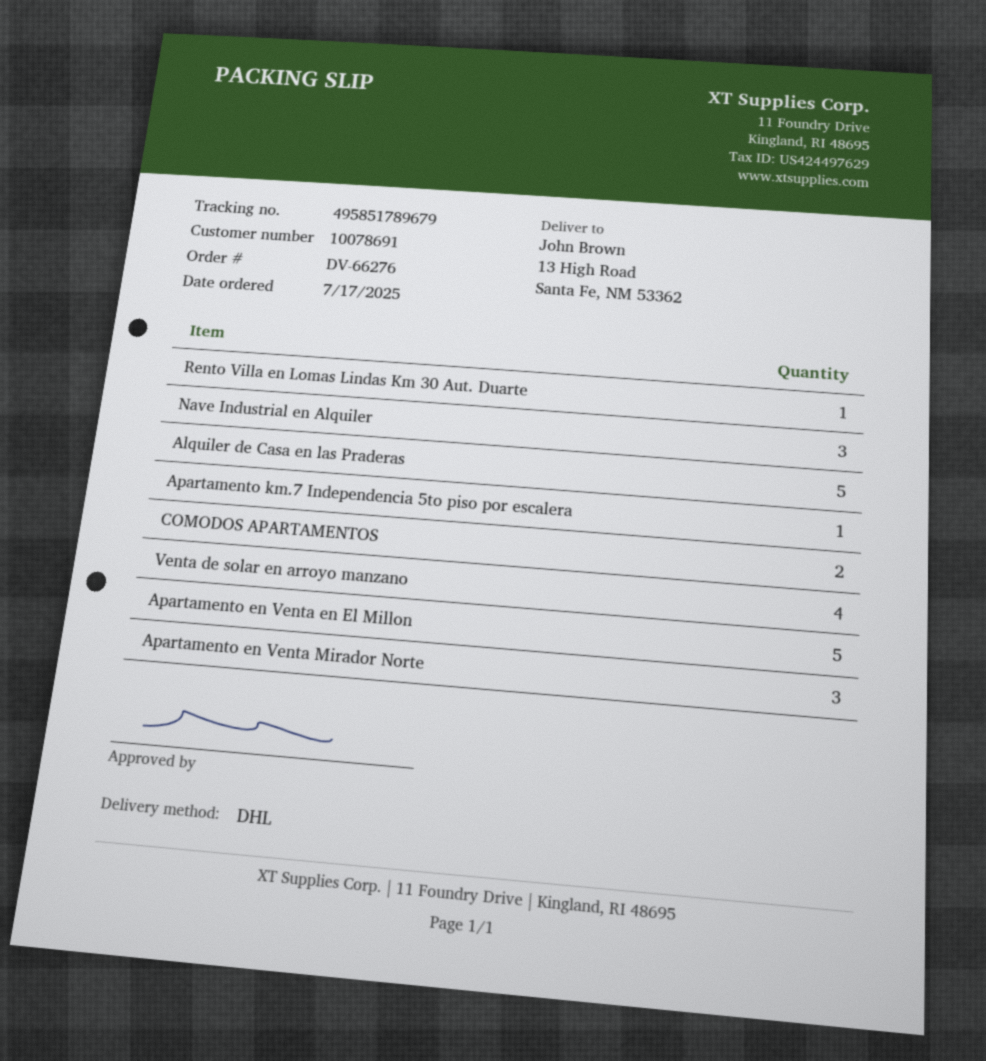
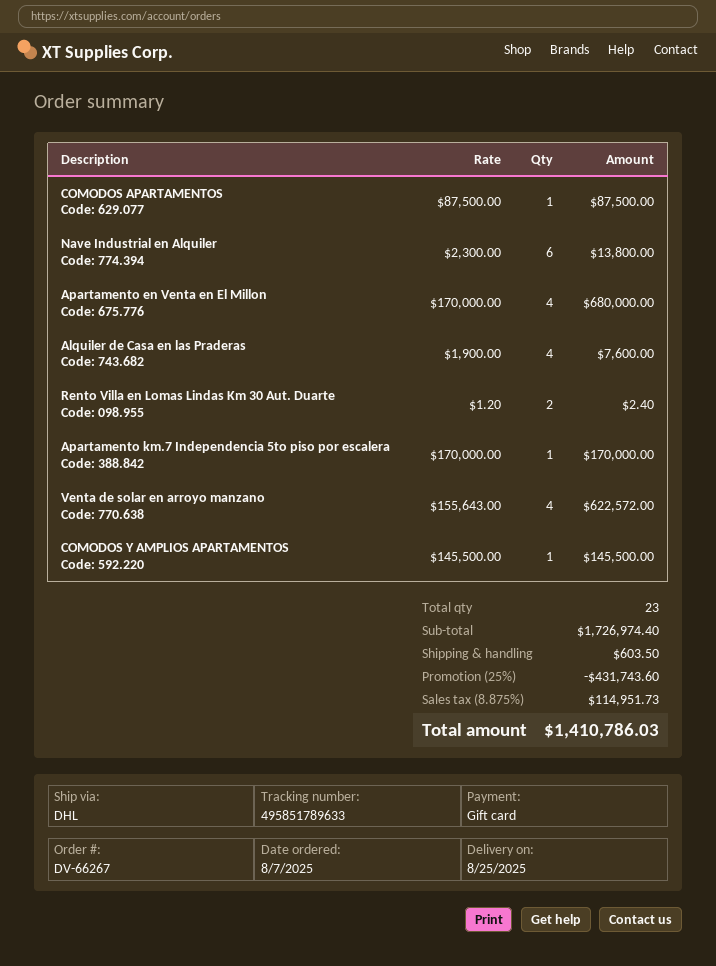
order number: DV-66276 -> DV-66267
order date: 2025-07-17 -> 2025-08-07
tracking number: 495851789679 -> 495851789633
Rento Villa en Lomas Lindas Km 30 Aut. Duarte: 1 -> 2
Nave Industrial en Alquiler: 3 -> 6
Alquiler de Casa en las Praderas: 5 -> 4
COMODOS APARTAMENTOS: 2 -> 1
Apartamento en Venta en El Millon: 5 -> 4
Apartamento en Venta Mirador Norte: 3 -> none
COMODOS Y AMPLIOS APARTAMENTOS: none -> 1

